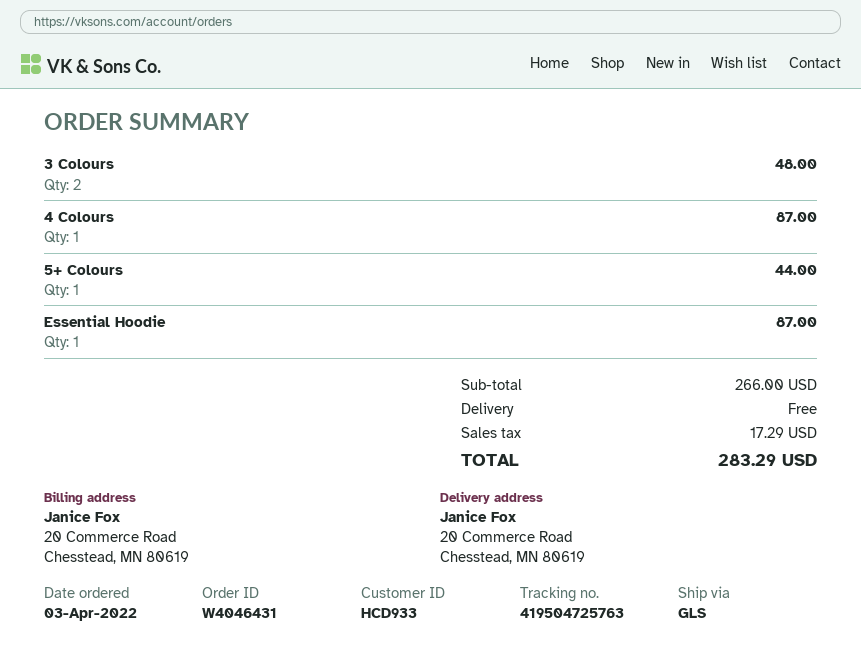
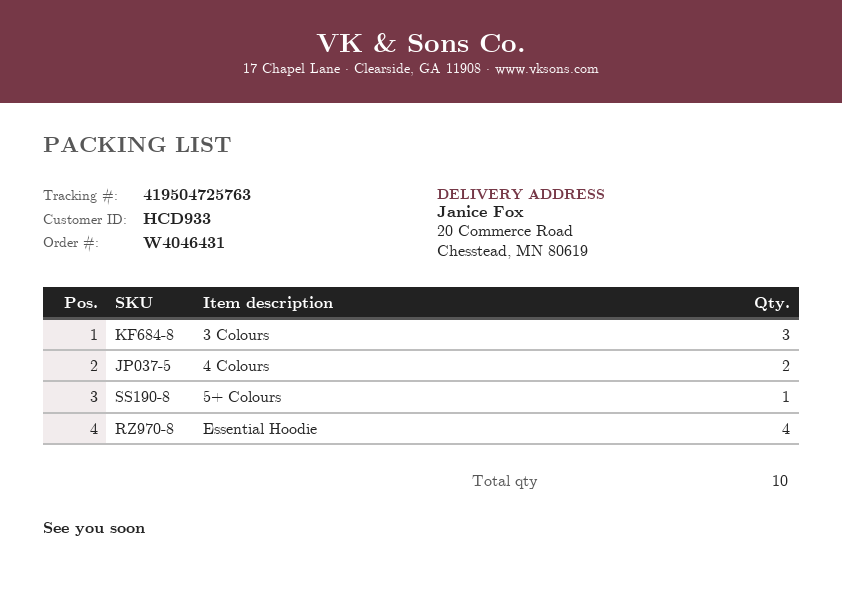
3 Colours: 2 -> 3
4 Colours: 1 -> 2
Essential Hoodie: 1 -> 4

